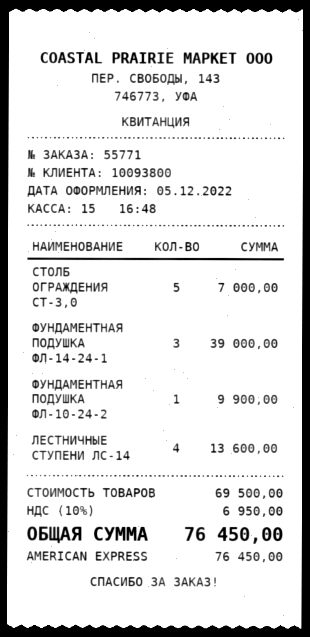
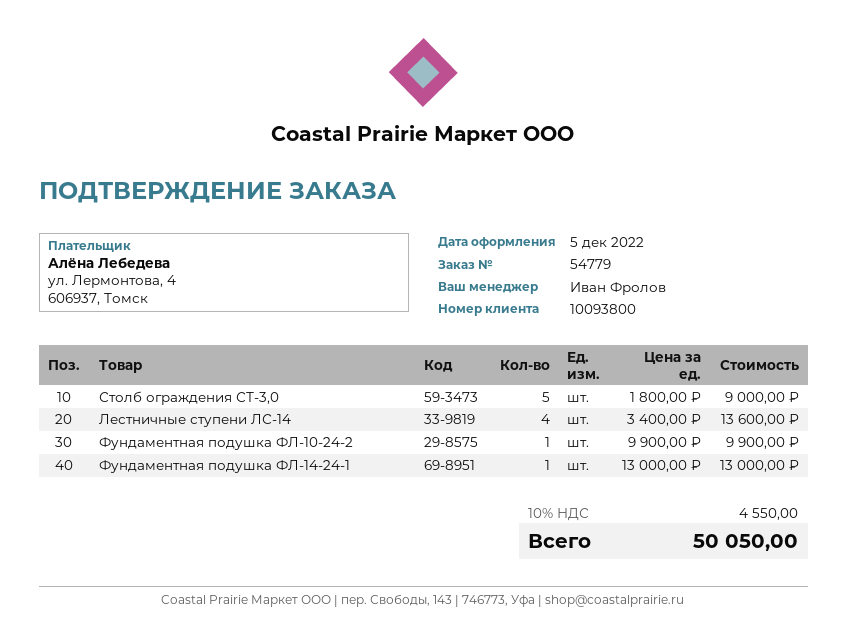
order number: 55771 -> 54779
СТОЛБ ОГРАЖДЕНИЯ СТ-3,0: 5 for 7000.00 -> 5 for 9000.00
ФУНДАМЕНТНАЯ ПОДУШКА ФЛ-14-24-1: 3 for 39000.00 -> 1 for 13000.00
tax: 10% = 6950.00 -> 10% = 4550.00
total: 76450.00 -> 50050.00

